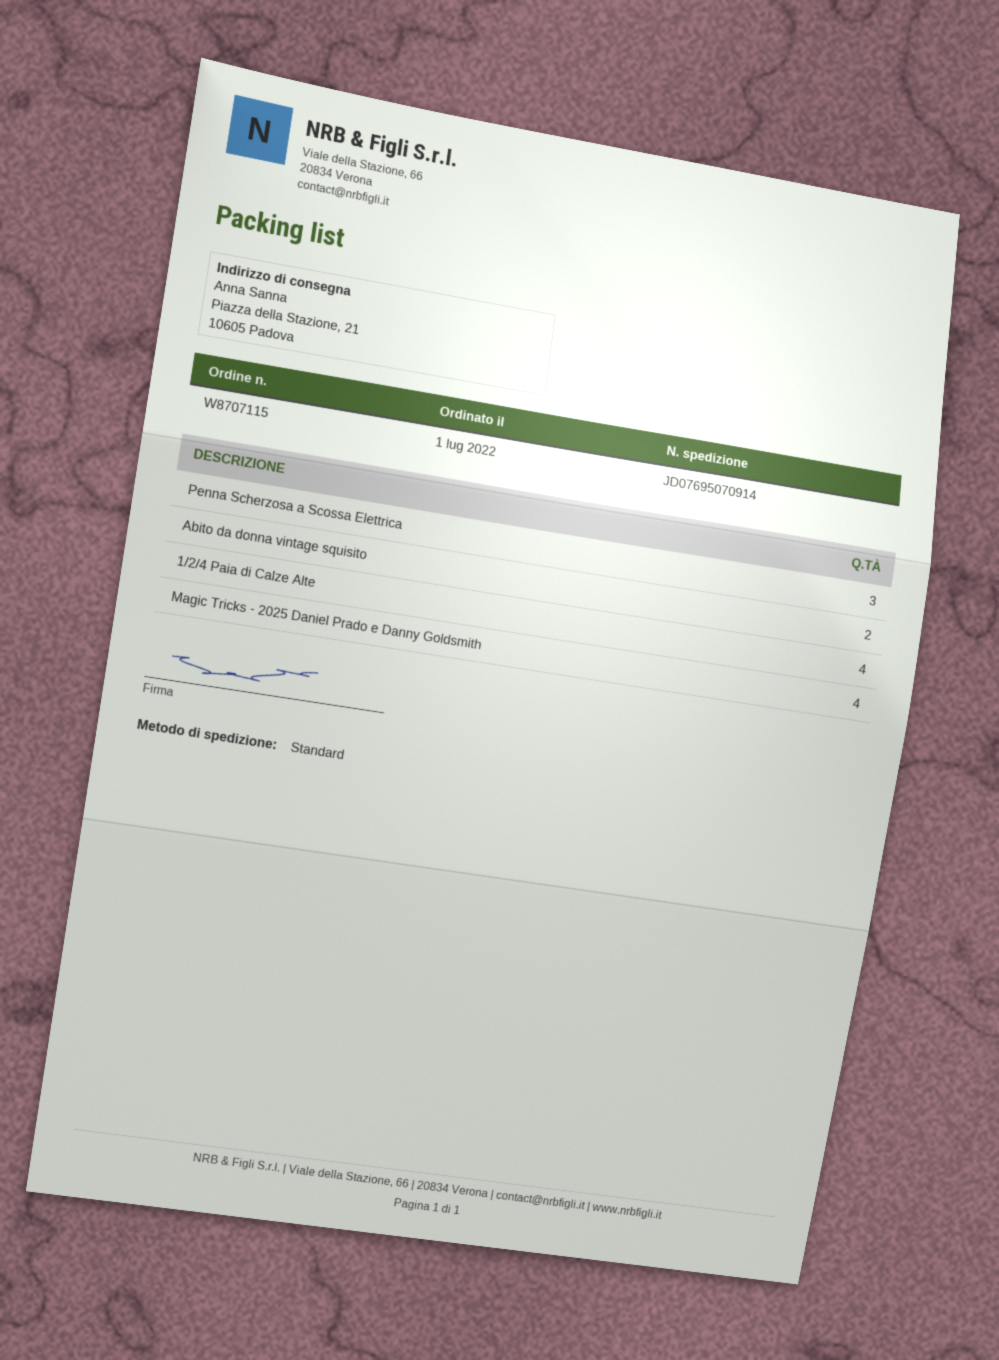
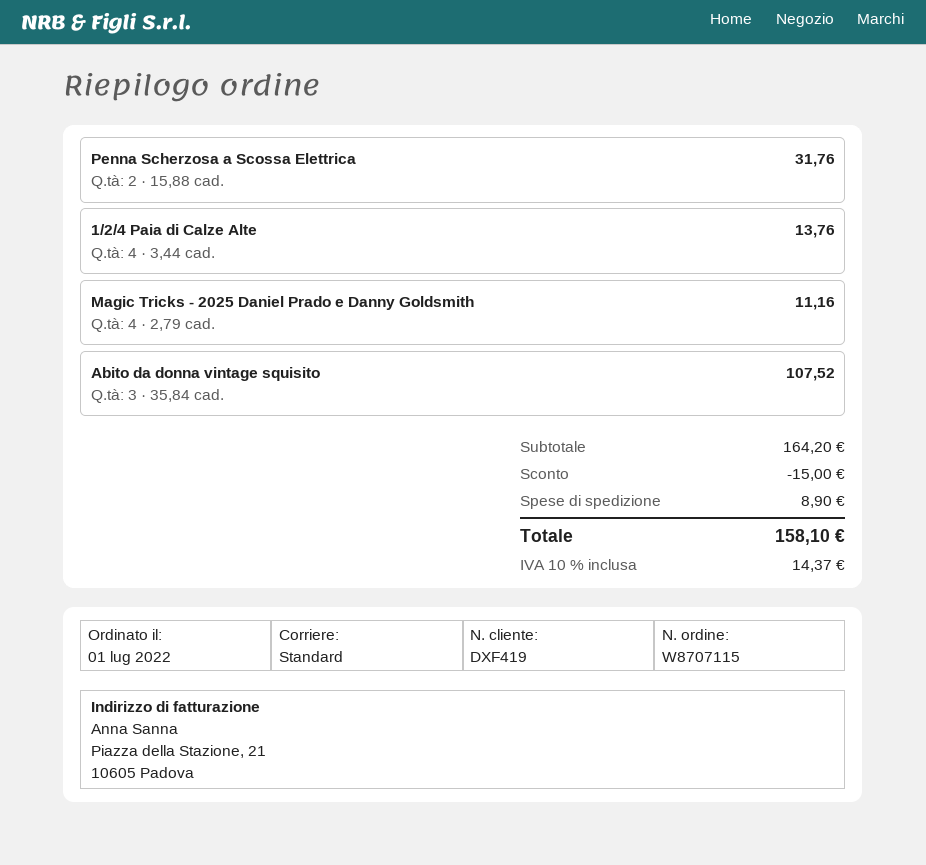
Penna Scherzosa a Scossa Elettrica: 3 -> 2
Abito da donna vintage squisito: 2 -> 3

